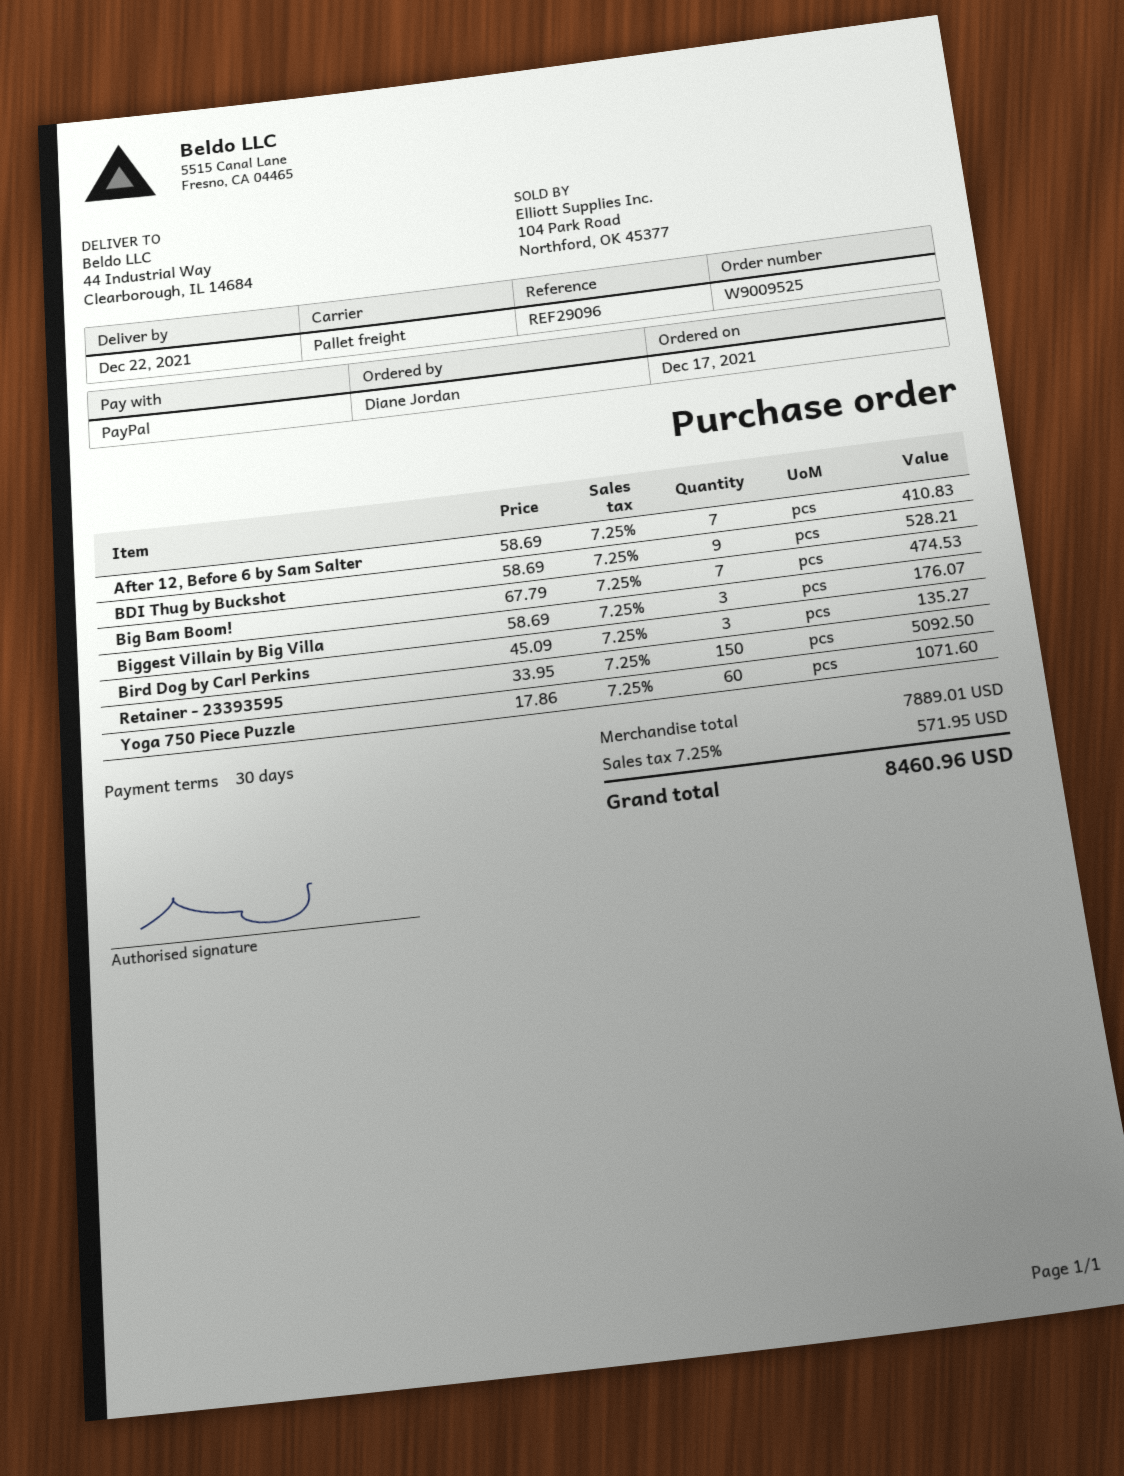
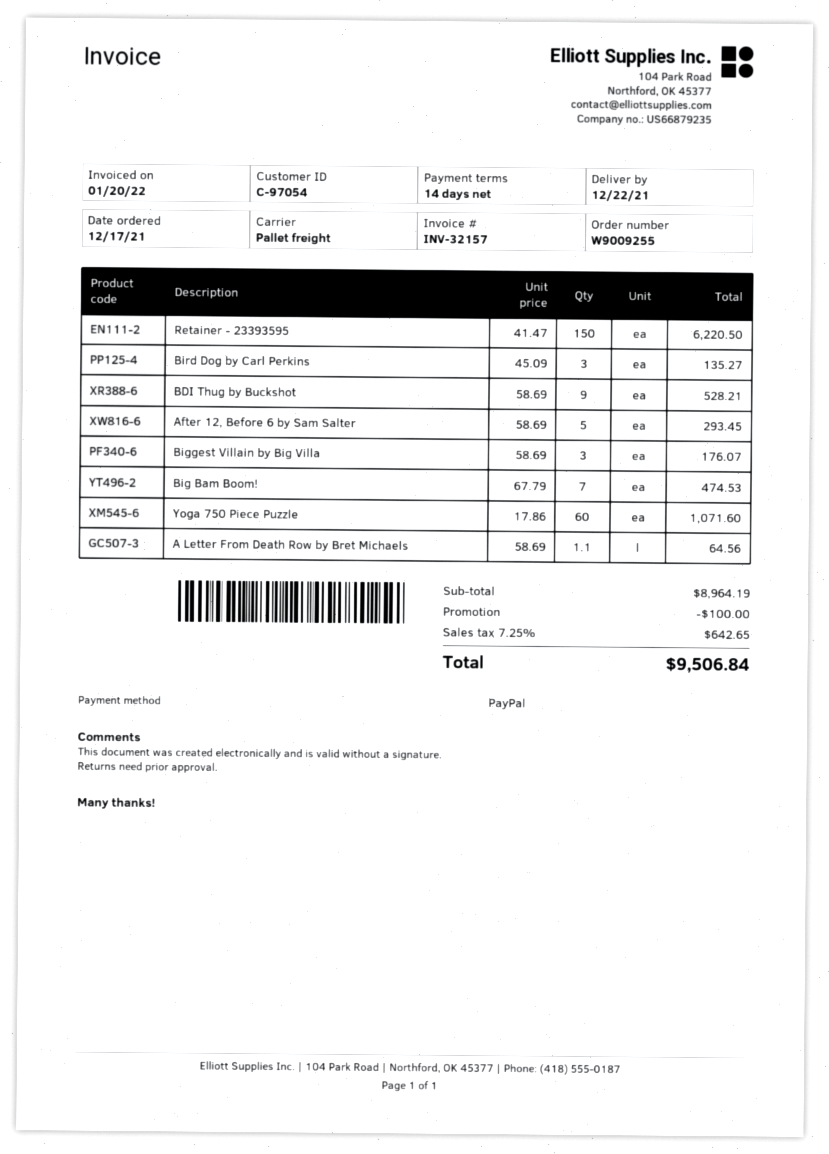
order number: W9009525 -> W9009255
payment terms: 30 days -> 14 days
After 12, Before 6 by Sam Salter: 7 x 58.69 = 410.83 -> 5 x 58.69 = 293.45
Retainer - 23393595: 150 x 33.95 = 5092.50 -> 150 x 41.47 = 6220.50
A Letter From Death Row by Bret Michaels: none -> 1.1 x 58.69 = 64.56
subtotal: 7889.01 -> 8964.19
discount: none -> 100.00
tax: 7.25% = 571.95 -> 7.25% = 642.65
total: 8460.96 -> 9506.84

